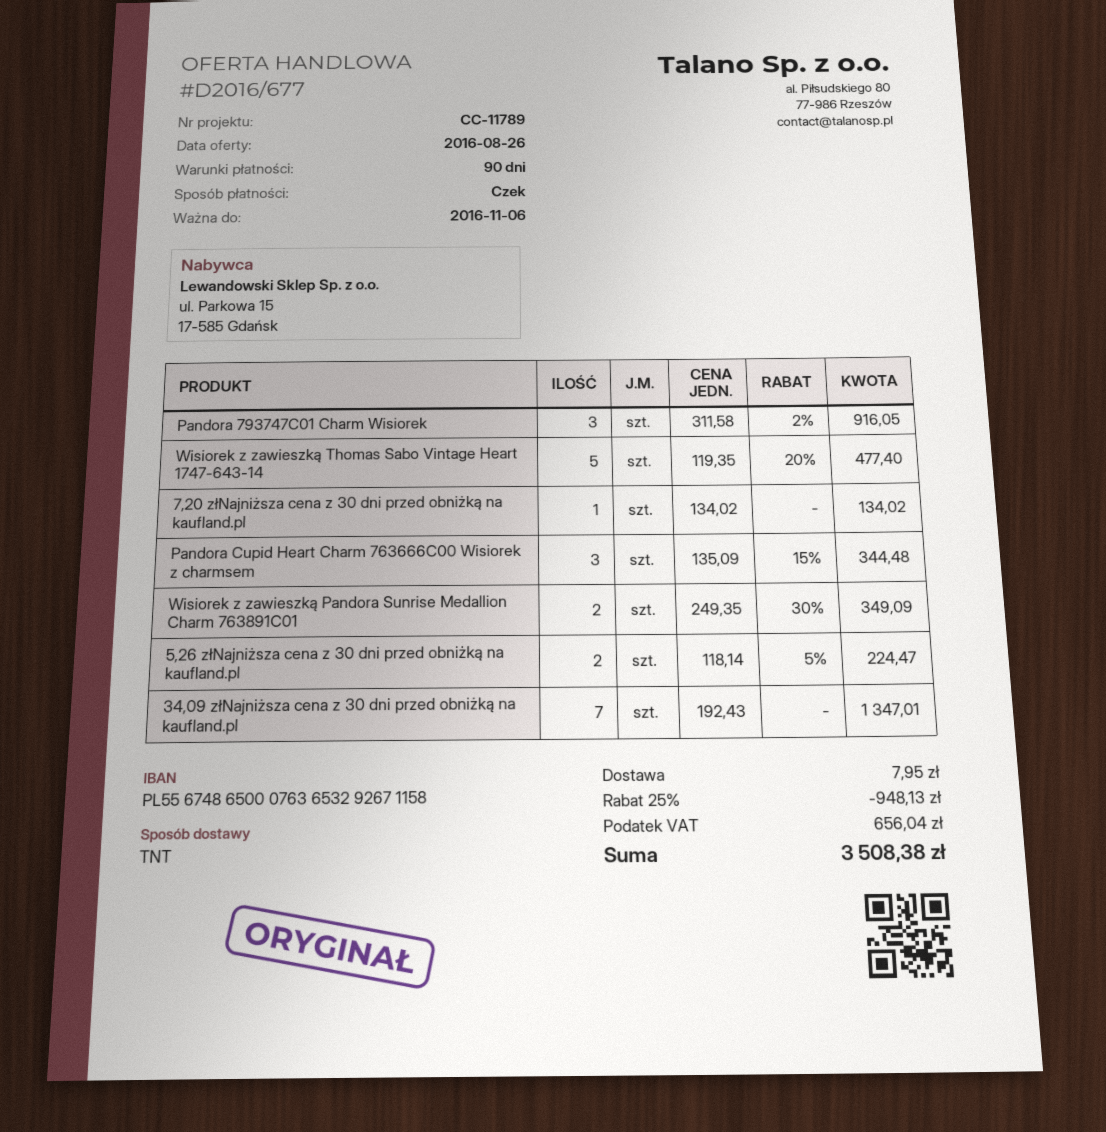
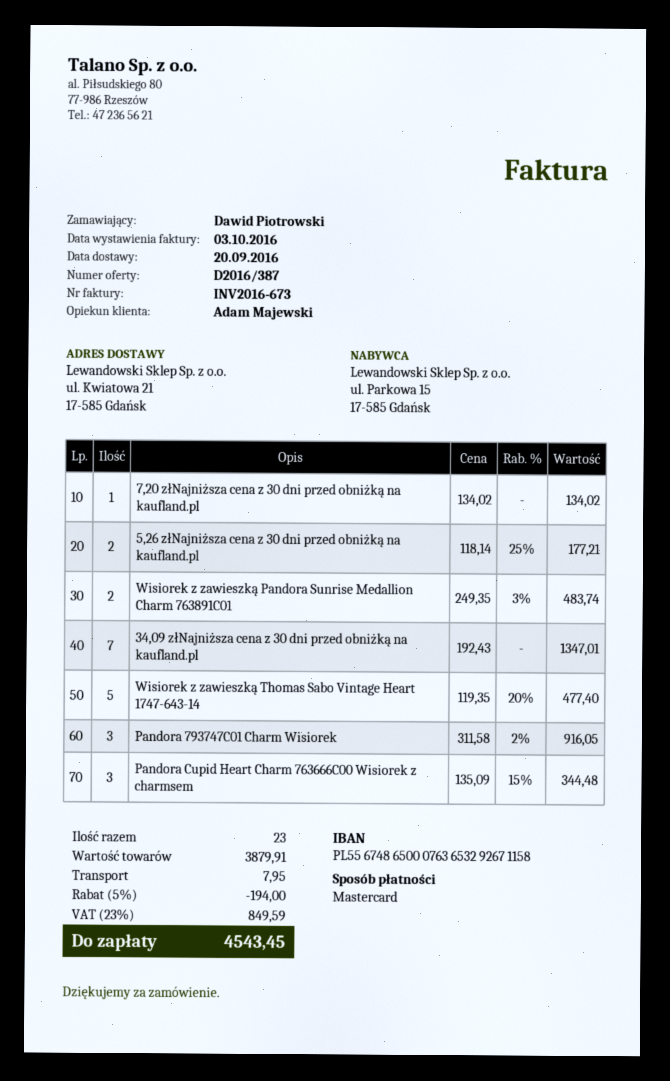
quote number: D2016/677 -> D2016/387
payment method: cheque -> Mastercard
Wisiorek z zawieszką Pandora Sunrise Medallion Charm 763891C01: 2 x 249.35 - 30% = 349.09 -> 2 x 249.35 - 3% = 483.74
5,26 złNajniższa cena z 30 dni przed obniżką na kaufland.pl: 2 x 118.14 - 5% = 224.47 -> 2 x 118.14 - 25% = 177.21
discount: 25% = 948.13 -> 5% = 194.00
tax: 656.04 -> 849.59
total: 3508.38 -> 4543.45

